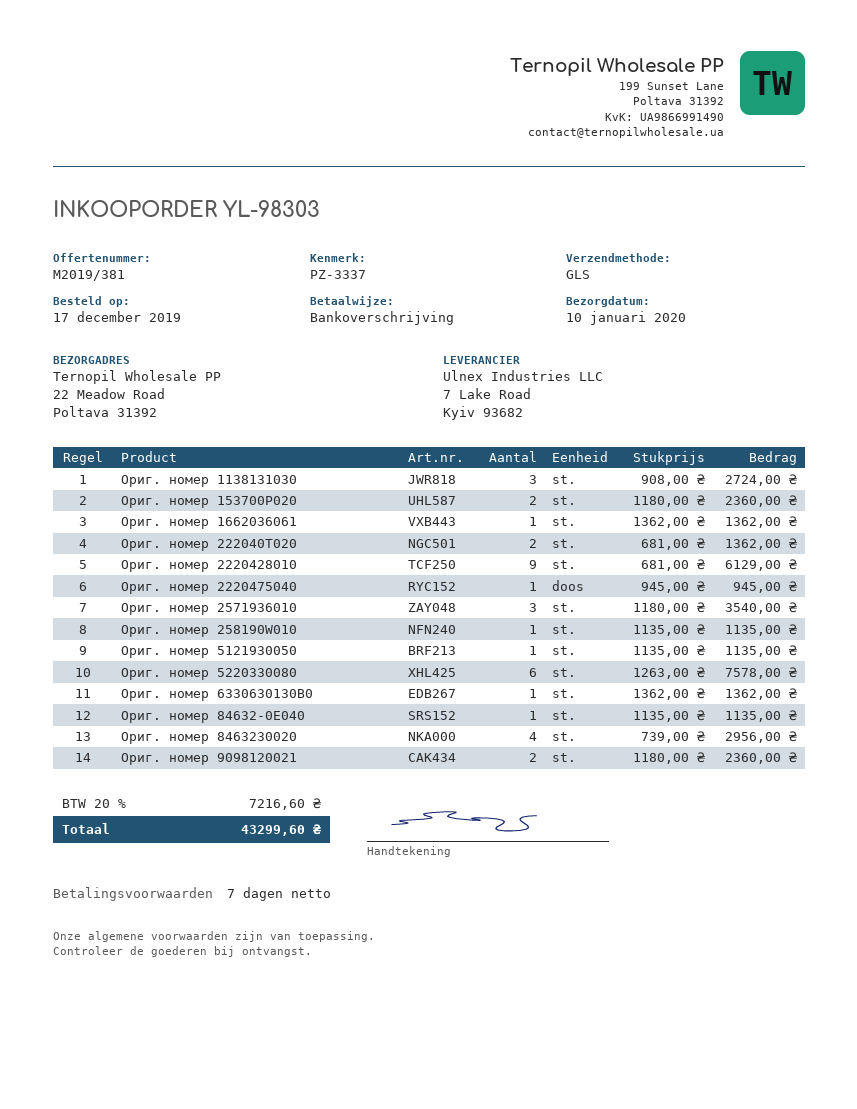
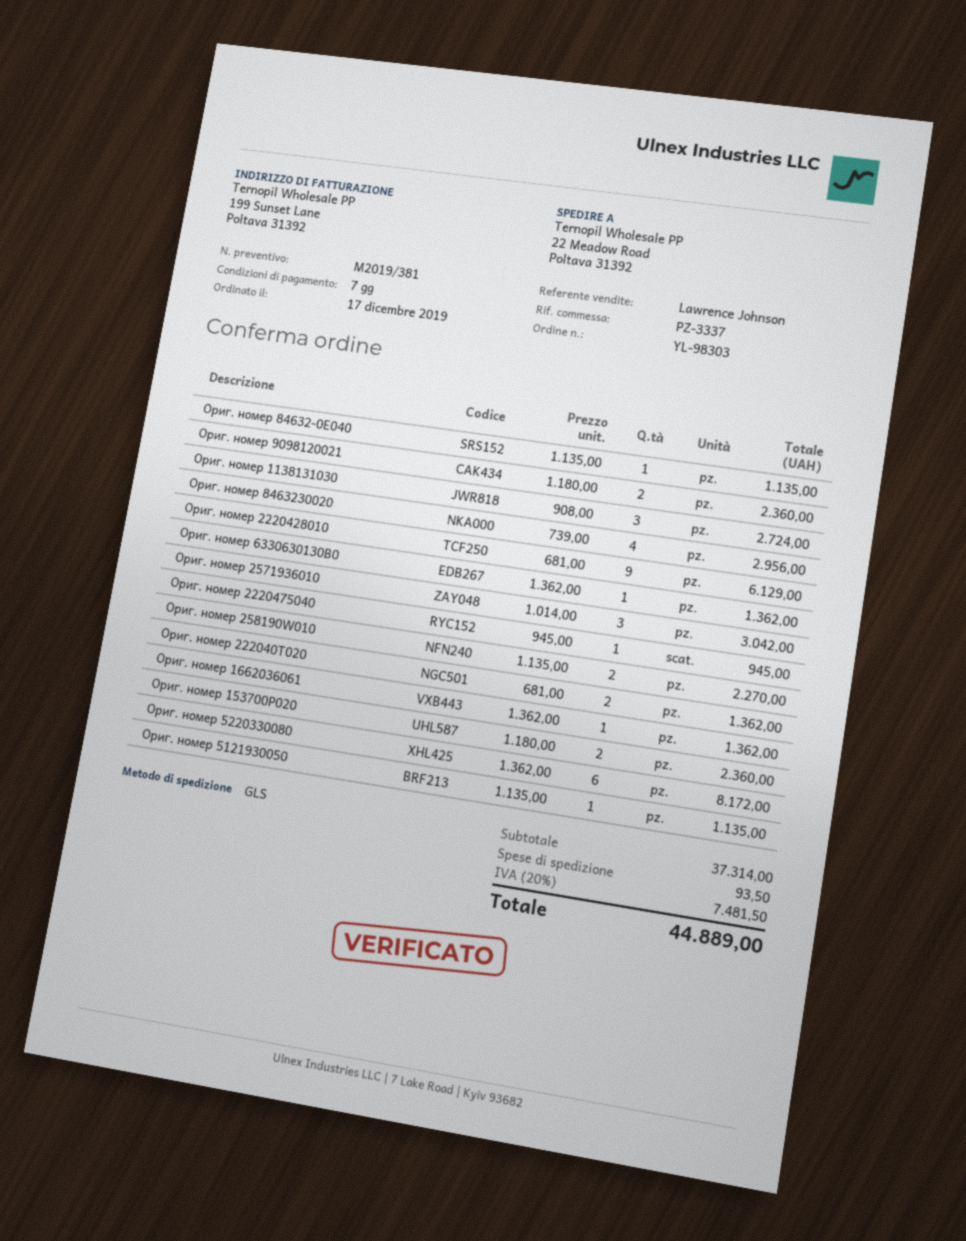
Ориг. номер 2571936010: 3 x 1180.00 = 3540.00 -> 3 x 1014.00 = 3042.00
Ориг. номер 258190W010: 1 x 1135.00 = 1135.00 -> 2 x 1135.00 = 2270.00
Ориг. номер 5220330080: 6 x 1263.00 = 7578.00 -> 6 x 1362.00 = 8172.00
shipping: none -> 93.50
tax: 20% = 7216.60 -> 20% = 7481.50
total: 43299.60 -> 44889.00

